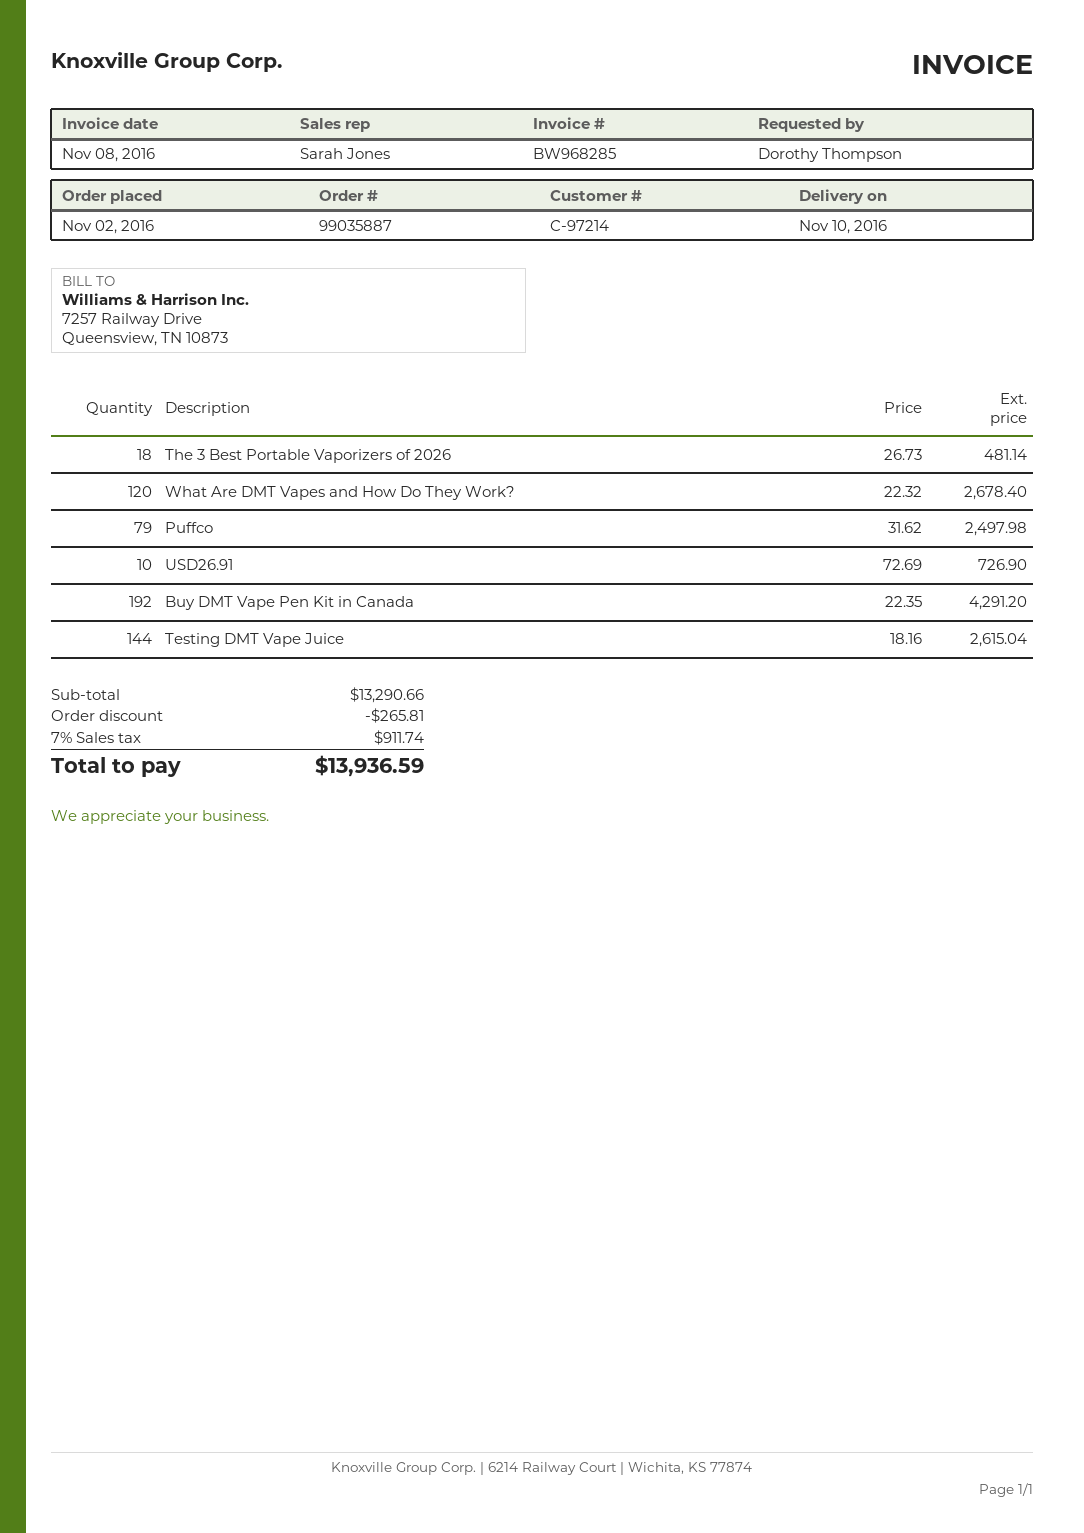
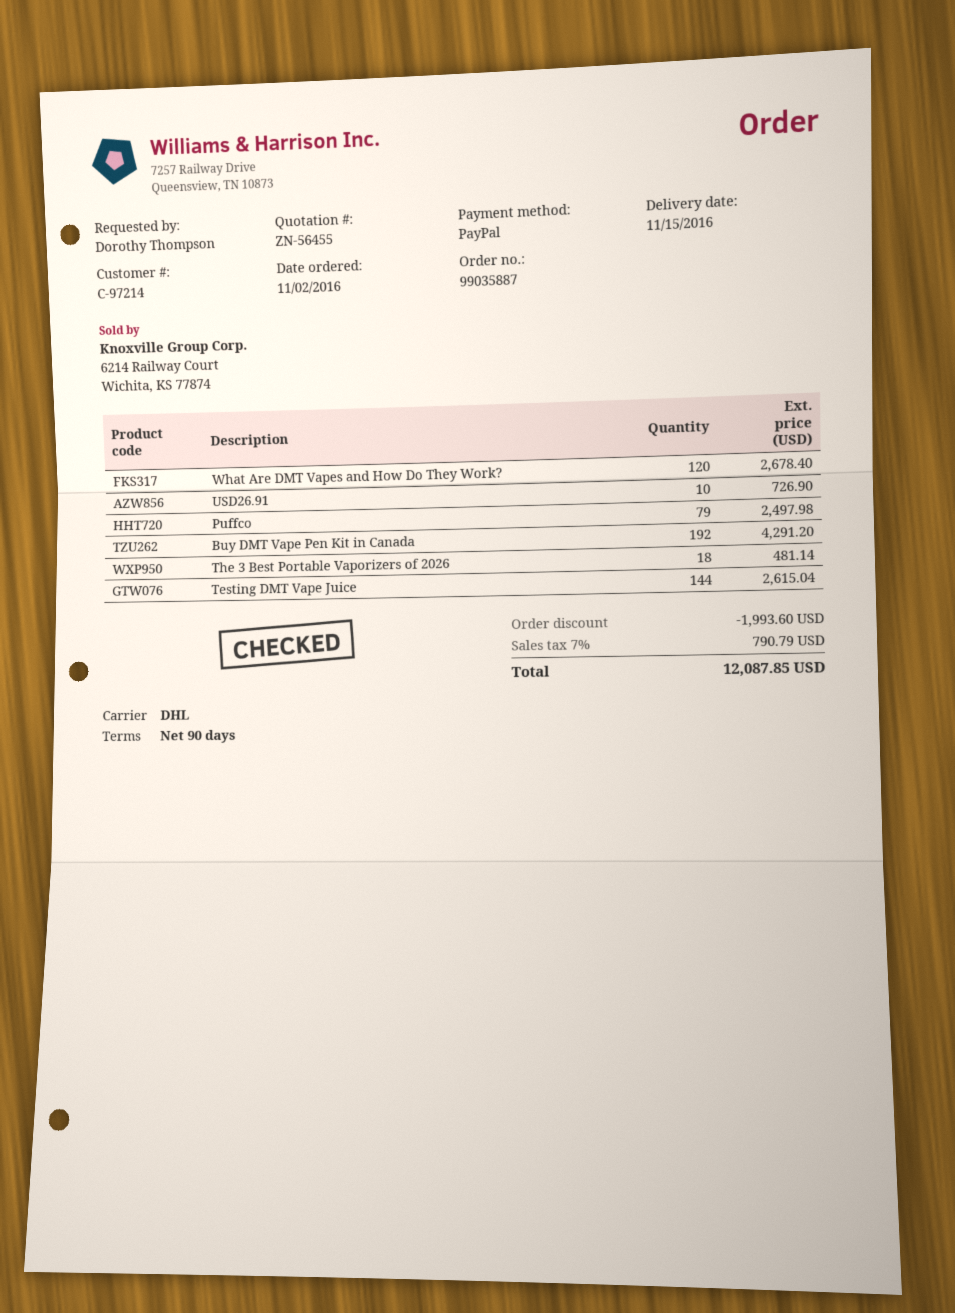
delivery date: 2016-11-10 -> 2016-11-15
discount: 265.81 -> 1993.60
tax: 7% = 911.74 -> 7% = 790.79
total: 13936.59 -> 12087.85

